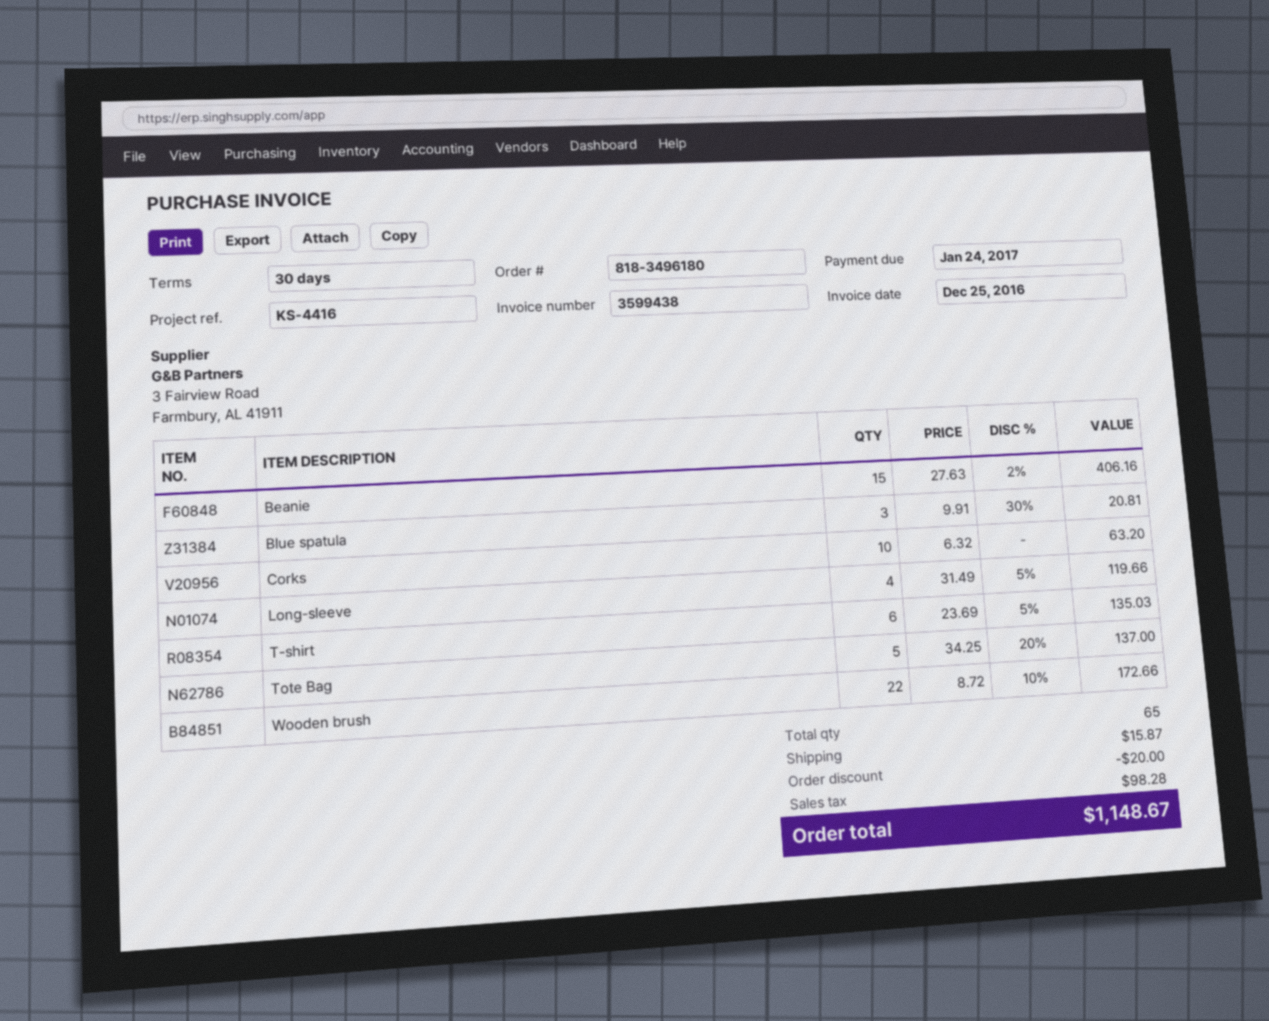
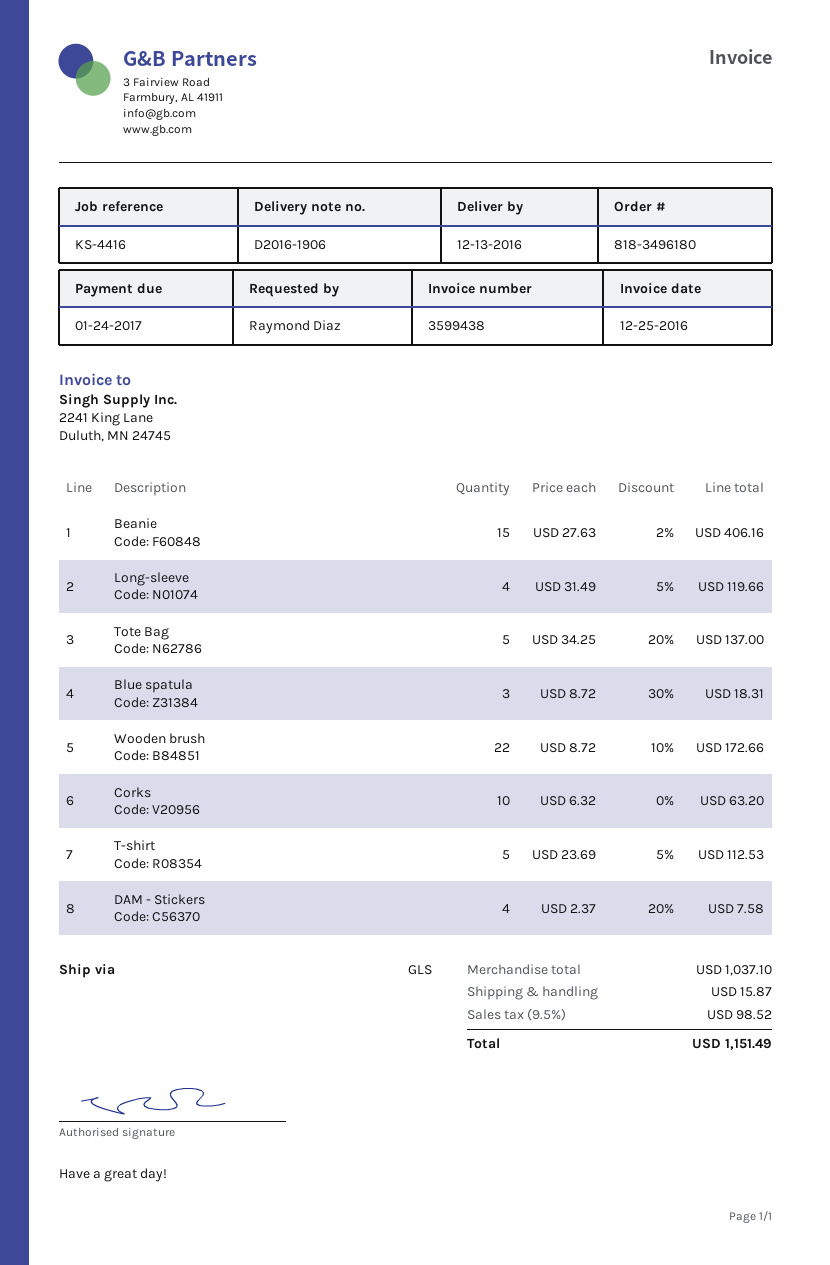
Blue spatula: 3 x 9.91 - 30% = 20.81 -> 3 x 8.72 - 30% = 18.31
T-shirt: 6 x 23.69 - 5% = 135.03 -> 5 x 23.69 - 5% = 112.53
DAM - Stickers: none -> 4 x 2.37 - 20% = 7.58
discount: 20.00 -> none
tax: 98.28 -> 98.52
total: 1148.67 -> 1151.49

